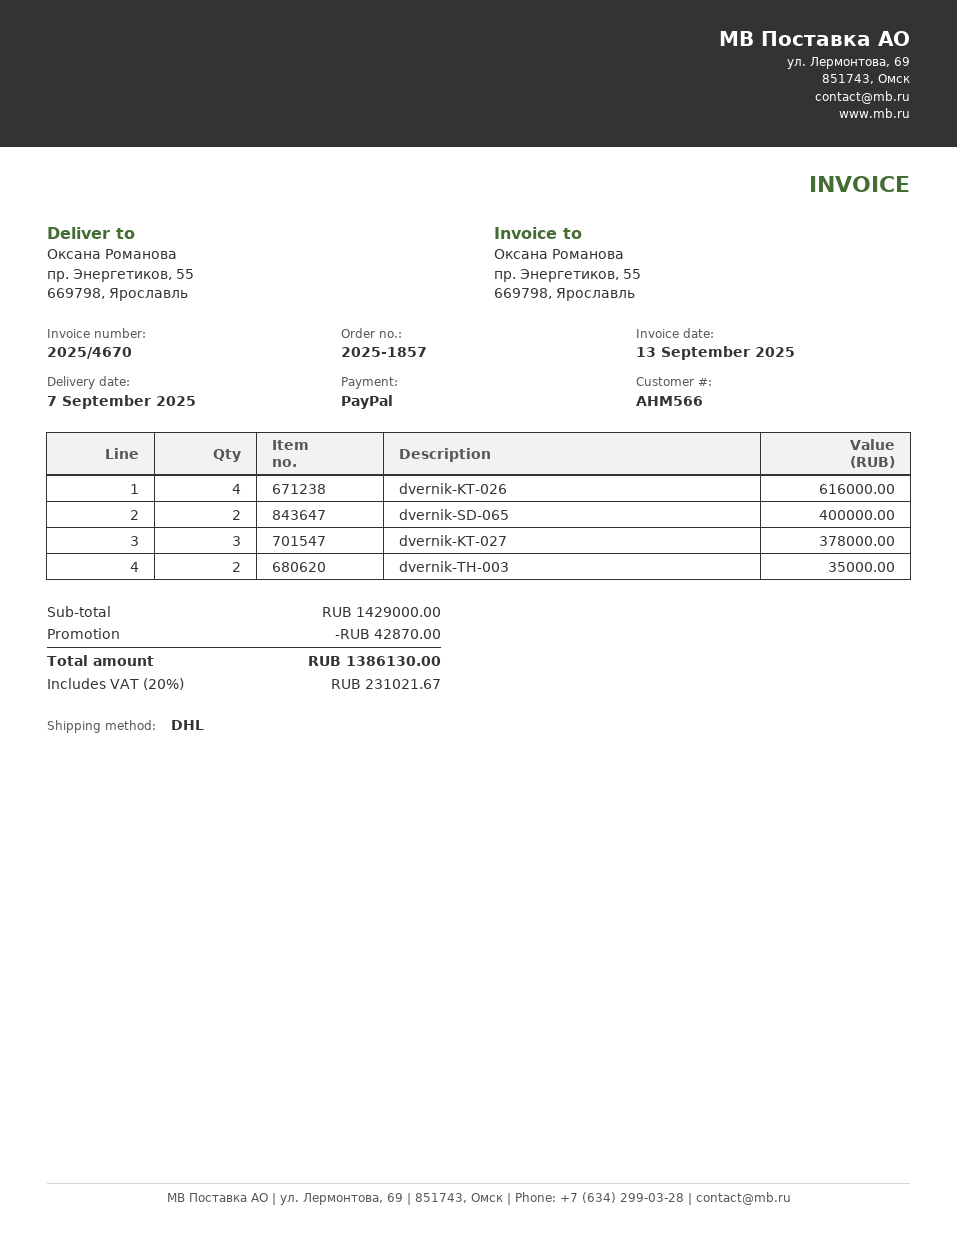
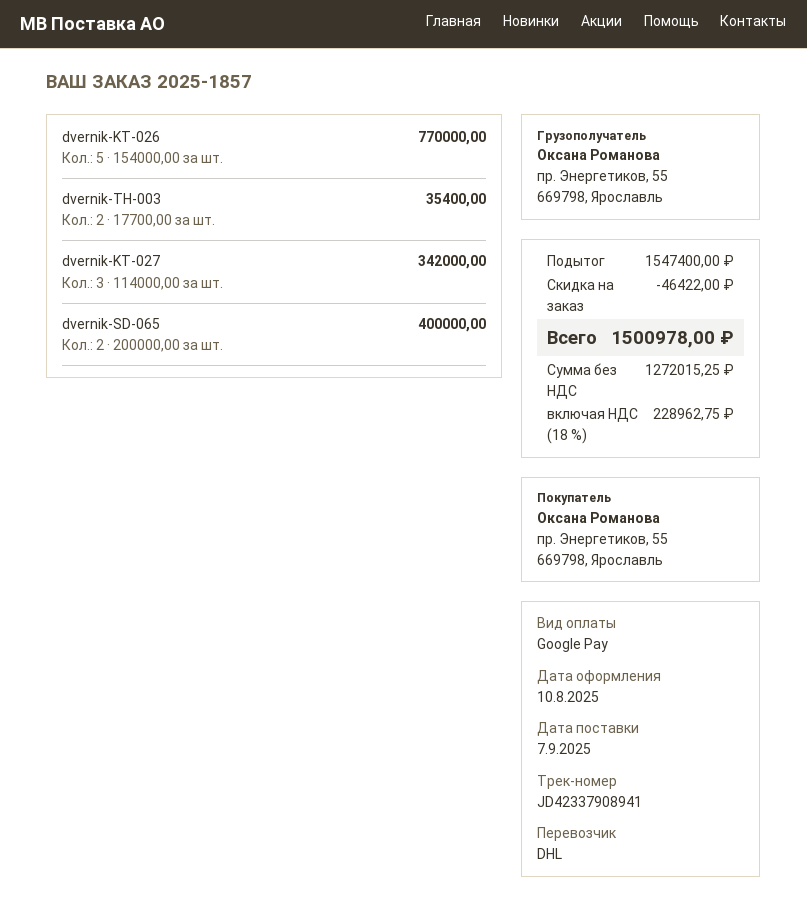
payment method: PayPal -> Google Pay
dvernik-KT-026: 4 for 616000.00 -> 5 for 770000.00
dvernik-KT-027: 3 for 378000.00 -> 3 for 342000.00
dvernik-TH-003: 2 for 35000.00 -> 2 for 35400.00
subtotal: 1429000.00 -> 1547400.00
discount: 42870.00 -> 46422.00
tax: 20% = 231021.67 -> 18% = 228962.75
total: 1386130.00 -> 1500978.00

